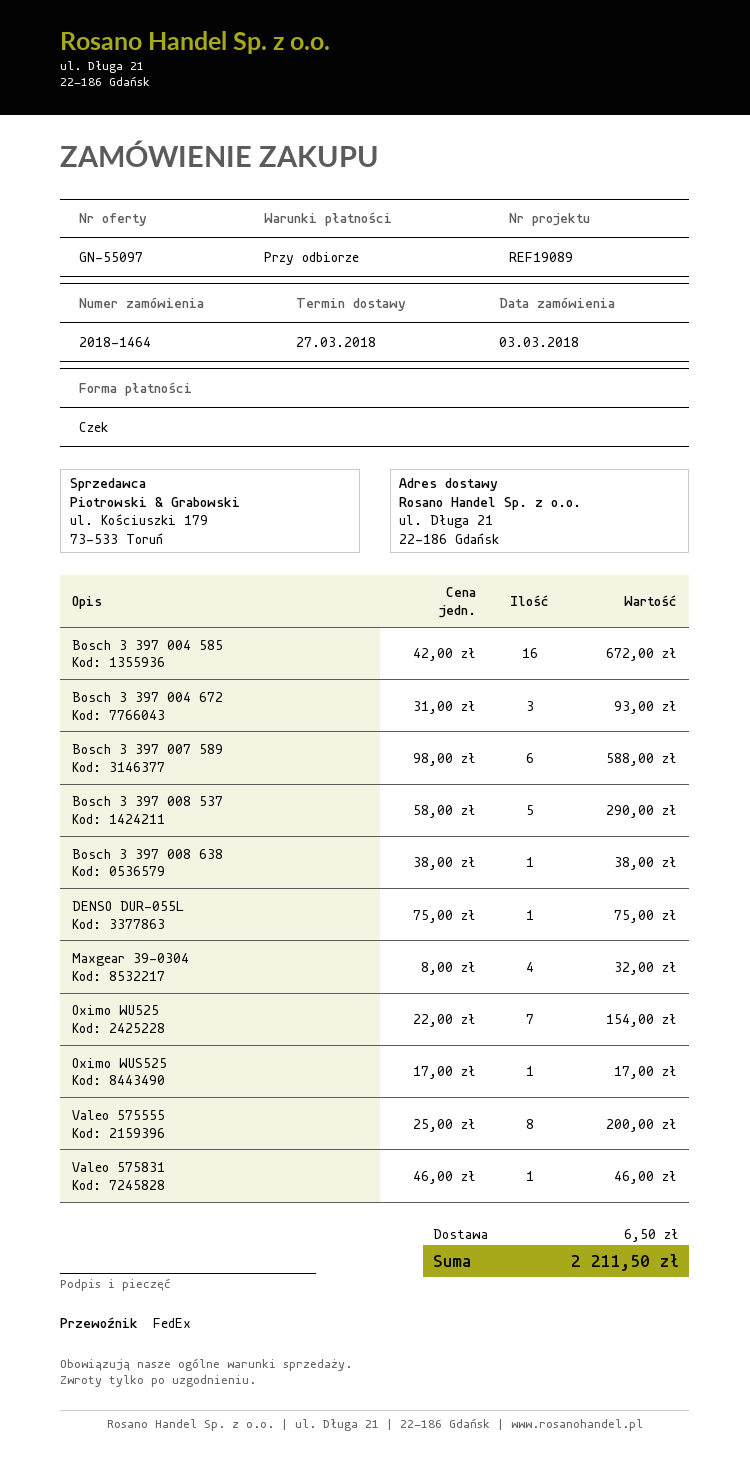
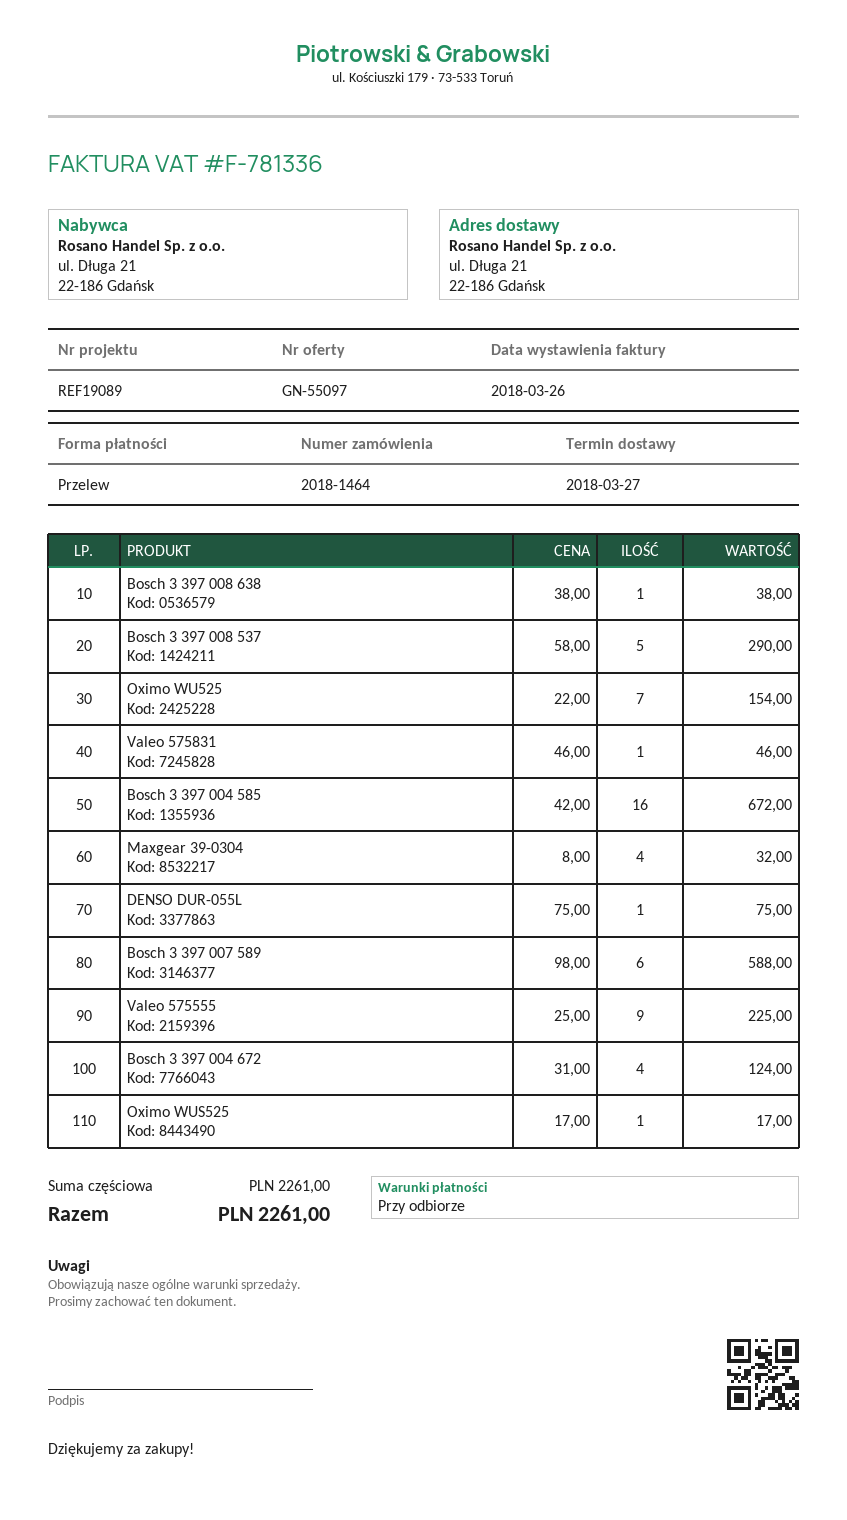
payment method: cheque -> bank transfer
Bosch 3 397 004 672: 3 x 31.00 = 93.00 -> 4 x 31.00 = 124.00
Valeo 575555: 8 x 25.00 = 200.00 -> 9 x 25.00 = 225.00
shipping: 6.50 -> none
total: 2211.50 -> 2261.00

